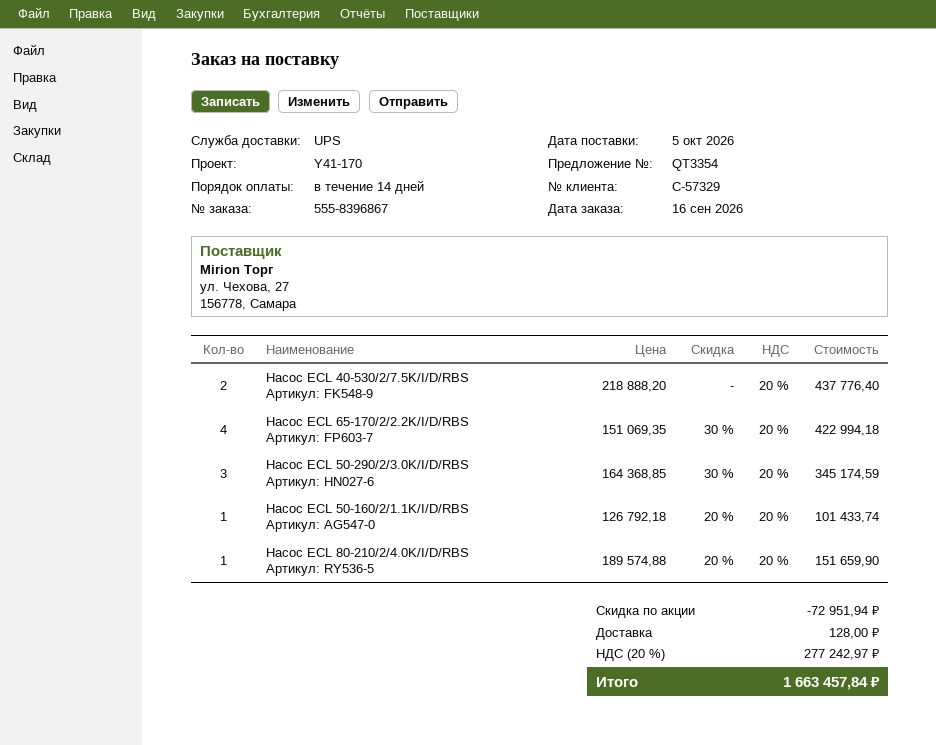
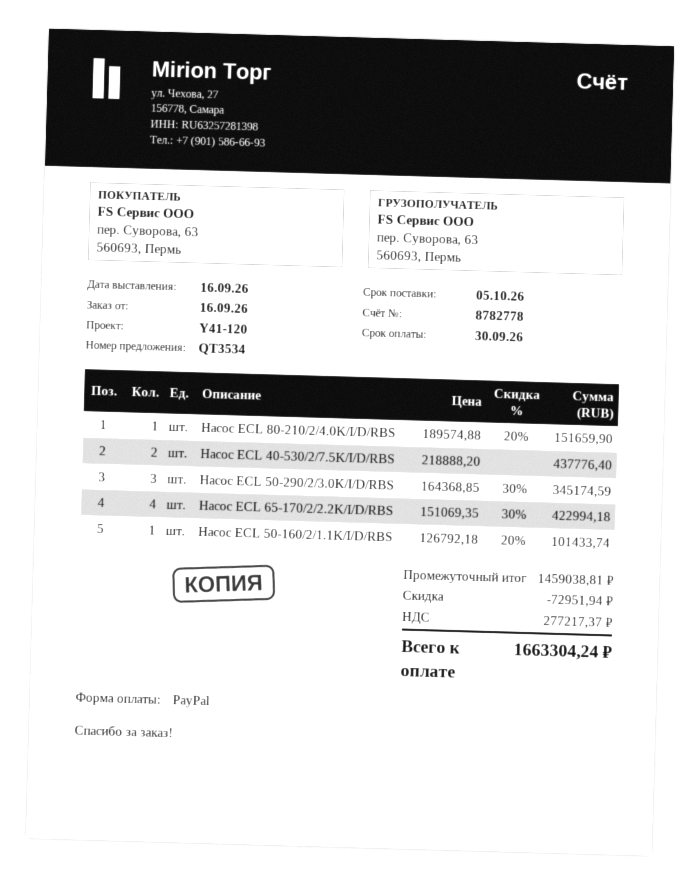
quote number: QT3354 -> QT3534
reference: Y41-170 -> Y41-120
shipping: 128.00 -> none
tax: 277242.97 -> 277217.37
total: 1663457.84 -> 1663304.24

